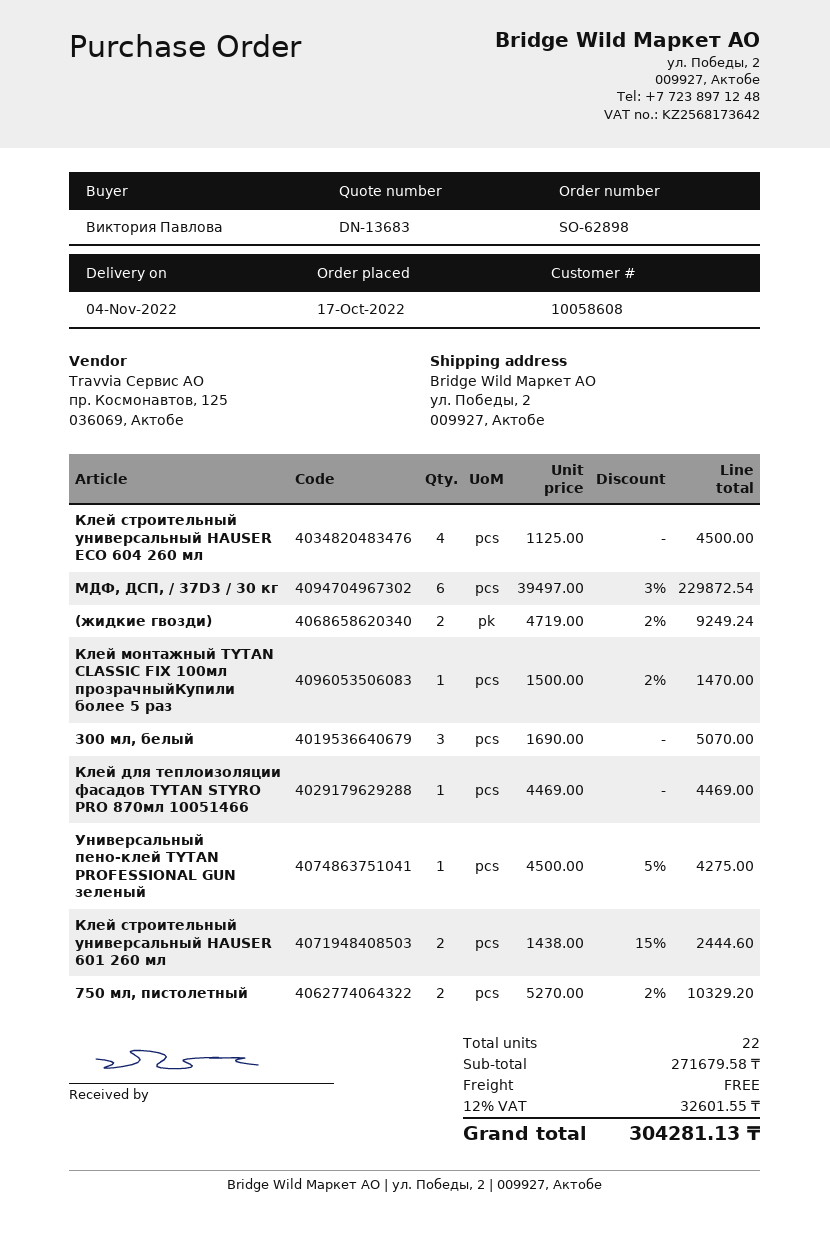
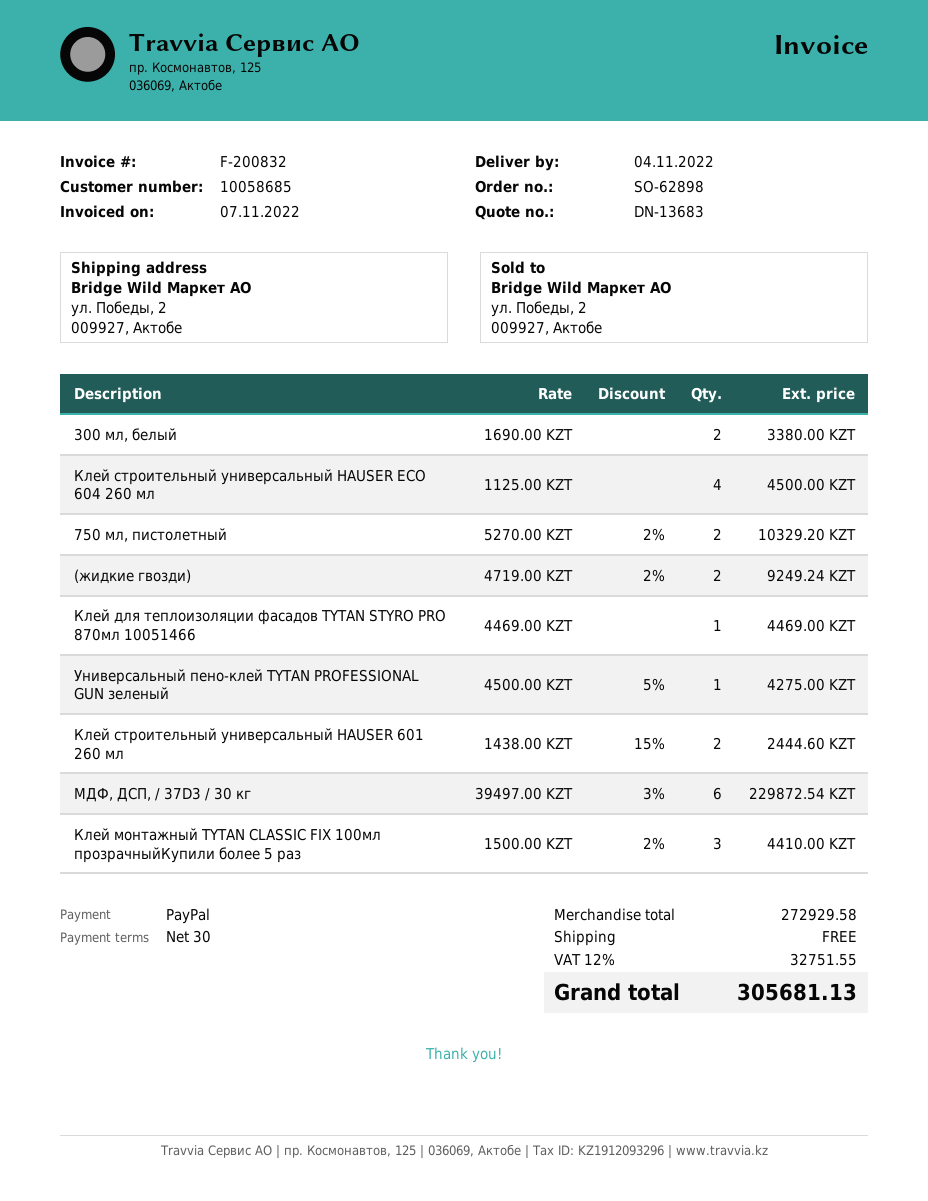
customer number: 10058608 -> 10058685
Клей монтажный TYTAN CLASSIC FIX 100мл прозрачныйКупили более 5 раз: 1 x 1500.00 - 2% = 1470.00 -> 3 x 1500.00 - 2% = 4410.00
300 мл, белый: 3 x 1690.00 = 5070.00 -> 2 x 1690.00 = 3380.00
subtotal: 271679.58 -> 272929.58
tax: 12% = 32601.55 -> 12% = 32751.55
total: 304281.13 -> 305681.13

